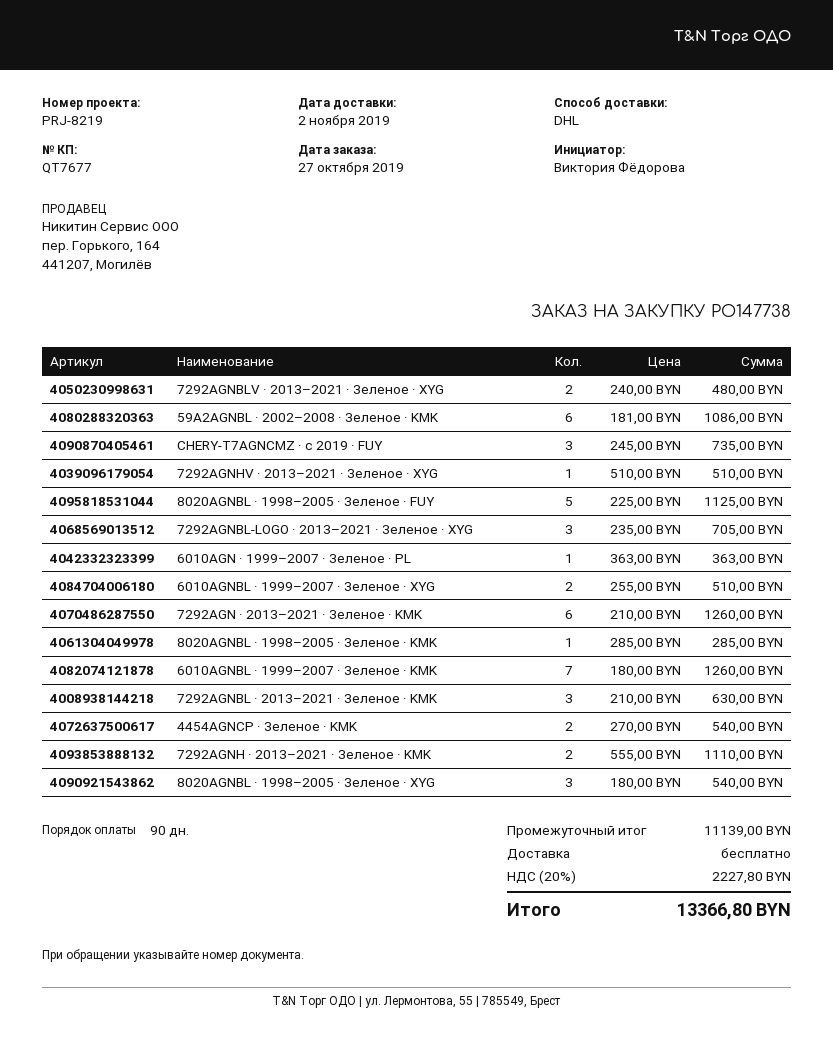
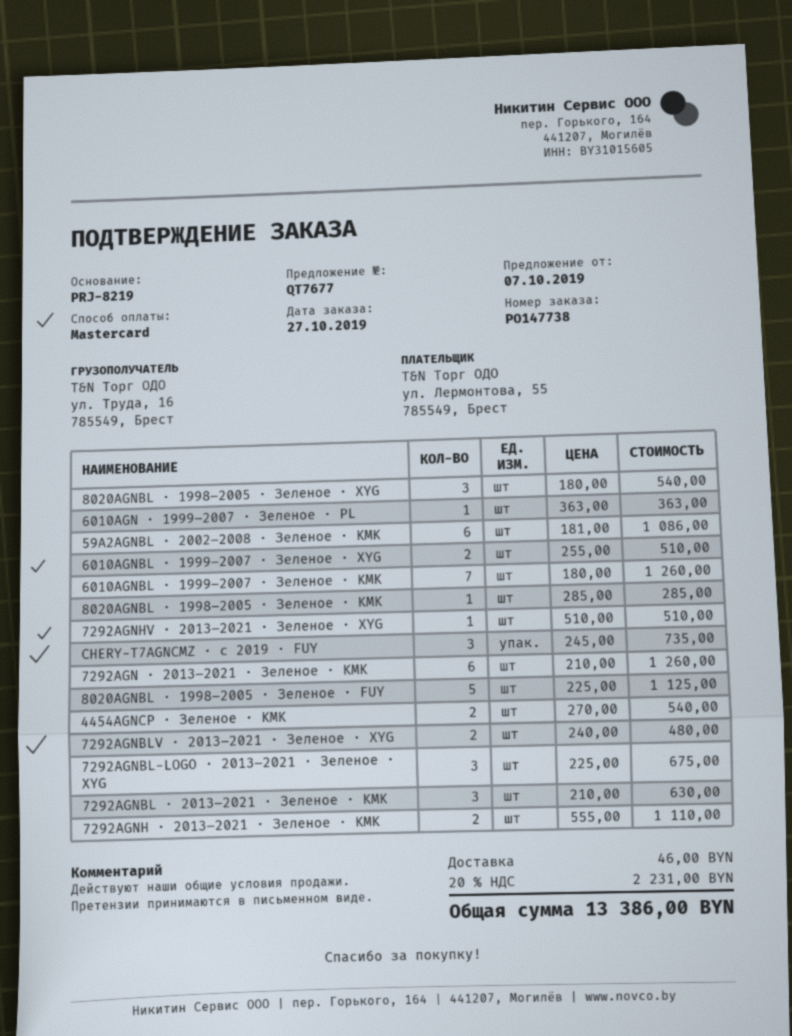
7292AGNBL-LOGO · 2013–2021 · Зеленое · XYG: 3 x 235.00 = 705.00 -> 3 x 225.00 = 675.00
shipping: 0.00 -> 46.00
tax: 20% = 2227.80 -> 20% = 2231.00
total: 13366.80 -> 13386.00

